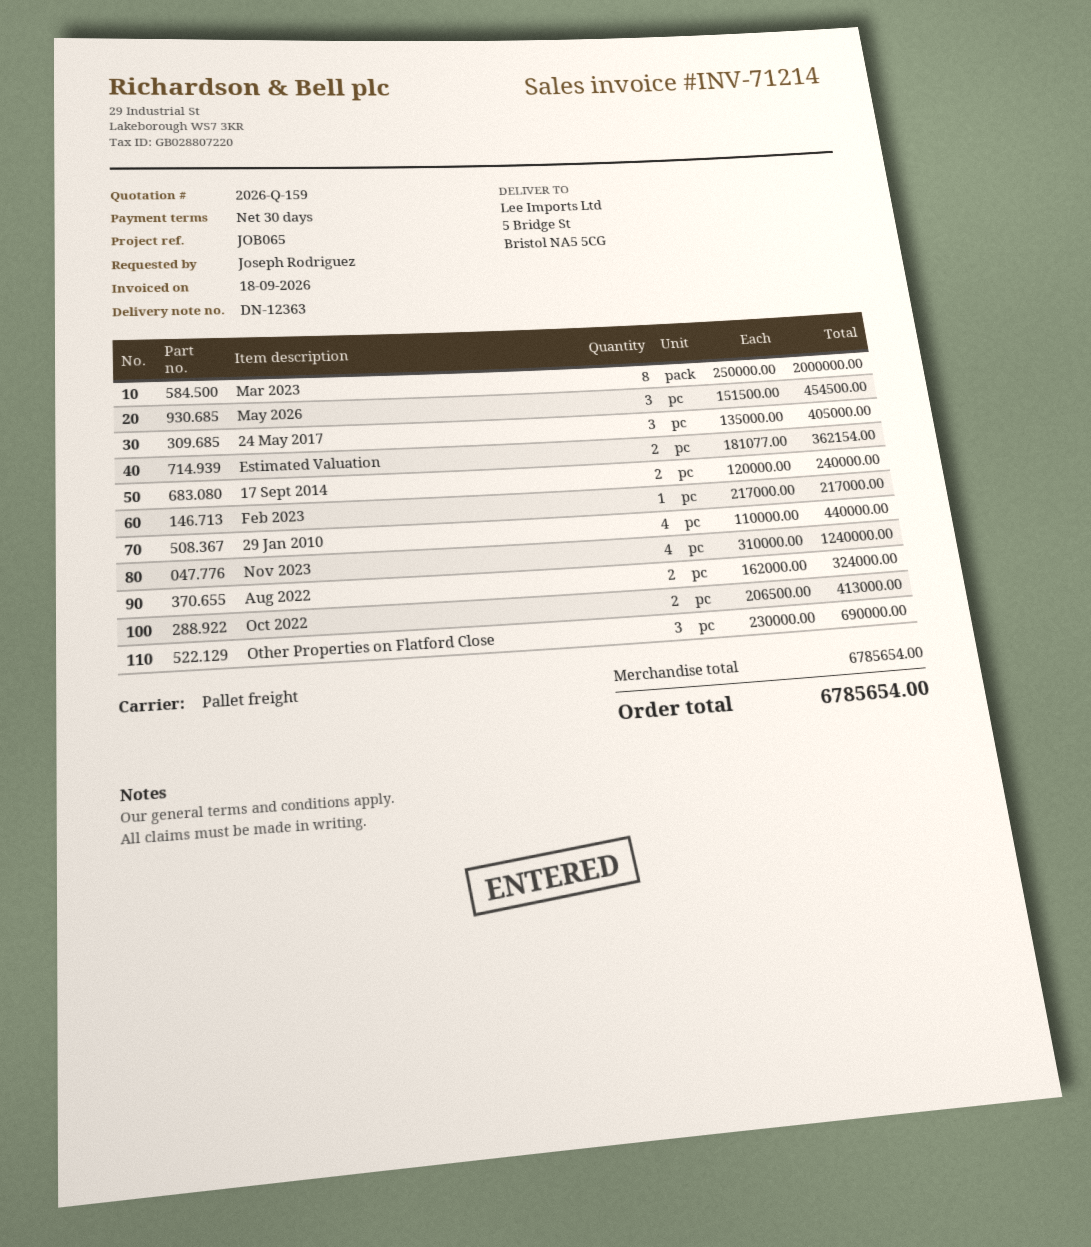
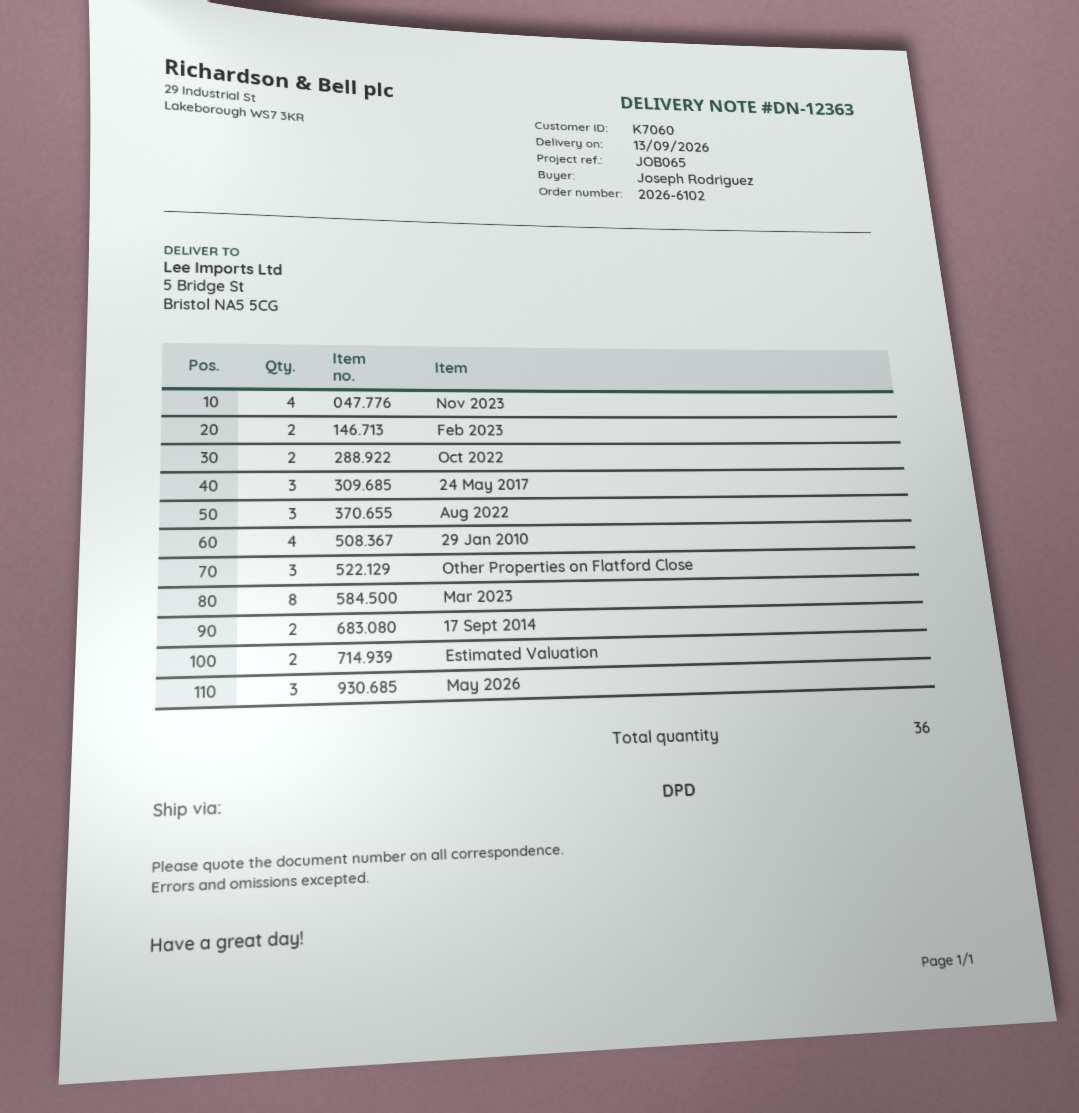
shipping method: pallet freight -> DPD
Feb 2023: 1 -> 2
Aug 2022: 2 -> 3

